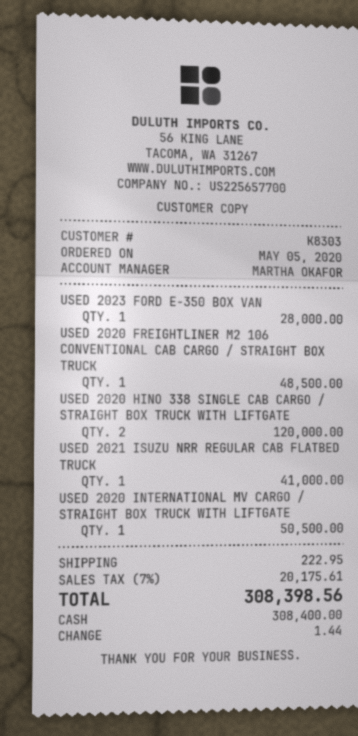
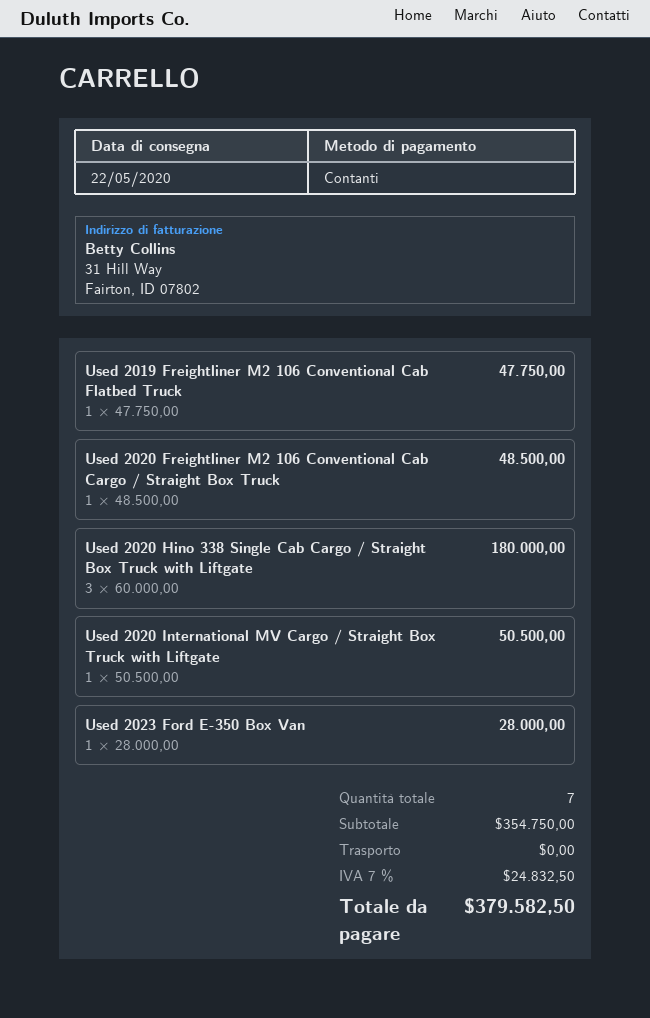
USED 2020 HINO 338 SINGLE CAB CARGO / STRAIGHT BOX TRUCK WITH LIFTGATE: 2 for 120000.00 -> 3 for 180000.00
USED 2021 ISUZU NRR REGULAR CAB FLATBED TRUCK: 1 for 41000.00 -> none
Used 2019 Freightliner M2 106 Conventional Cab Flatbed Truck: none -> 1 for 47750.00
shipping: 222.95 -> 0.00
tax: 7% = 20175.61 -> 7% = 24832.50
total: 308398.56 -> 379582.50

